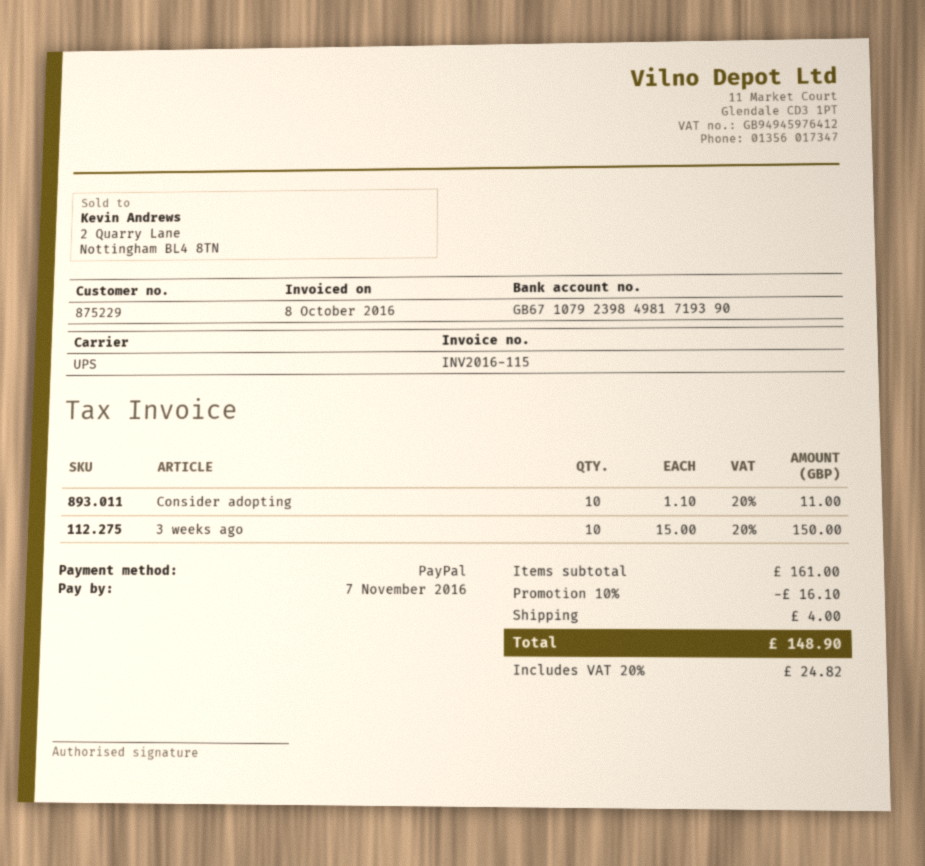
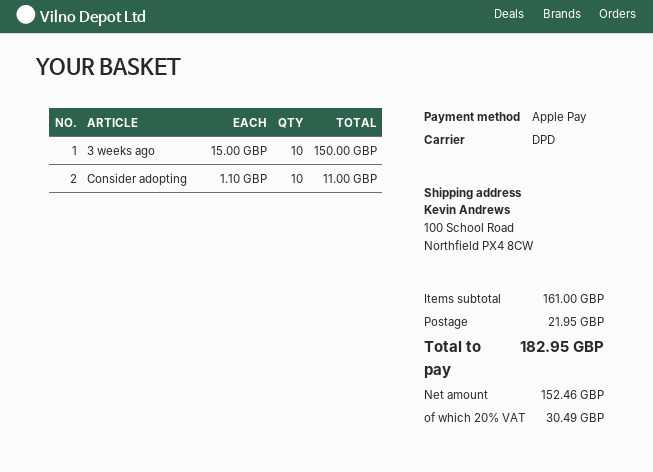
payment method: PayPal -> Apple Pay
shipping method: UPS -> DPD
discount: 10% = 16.10 -> none
shipping: 4.00 -> 21.95
tax: 20% = 24.82 -> 20% = 30.49
total: 148.90 -> 182.95

